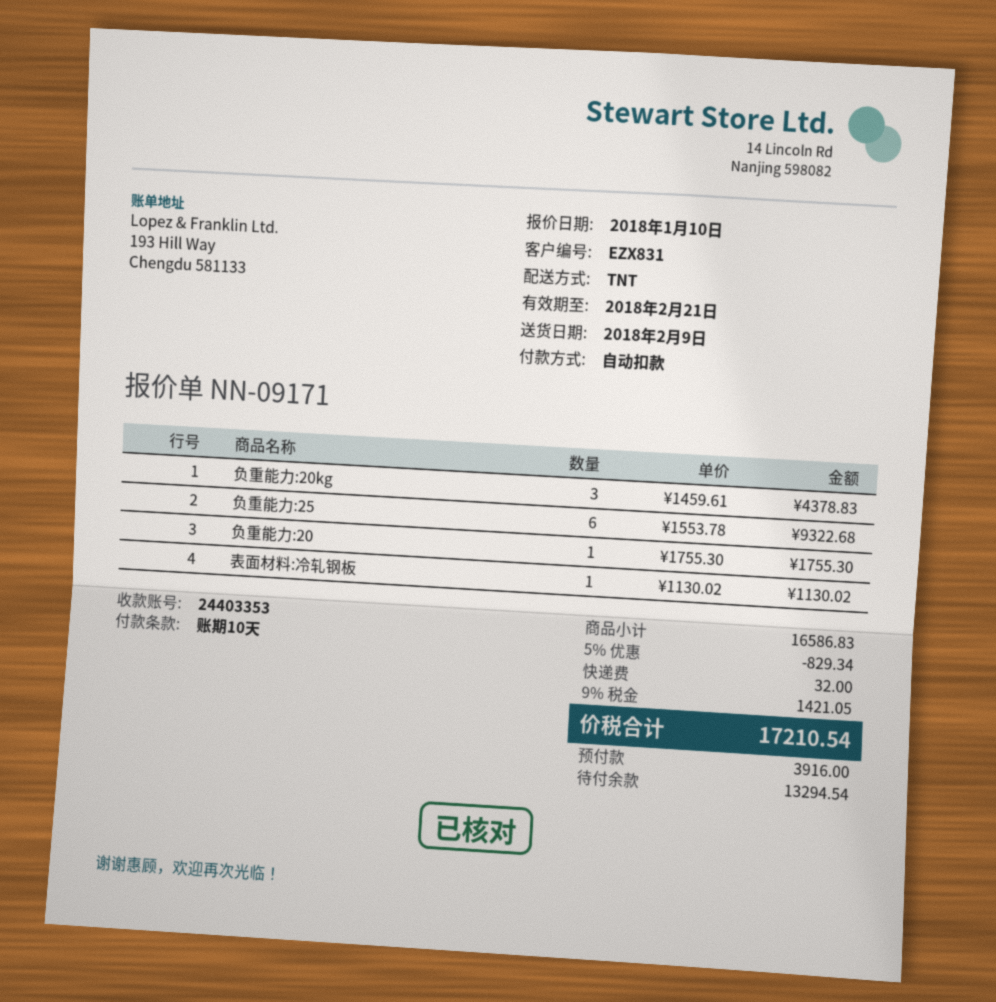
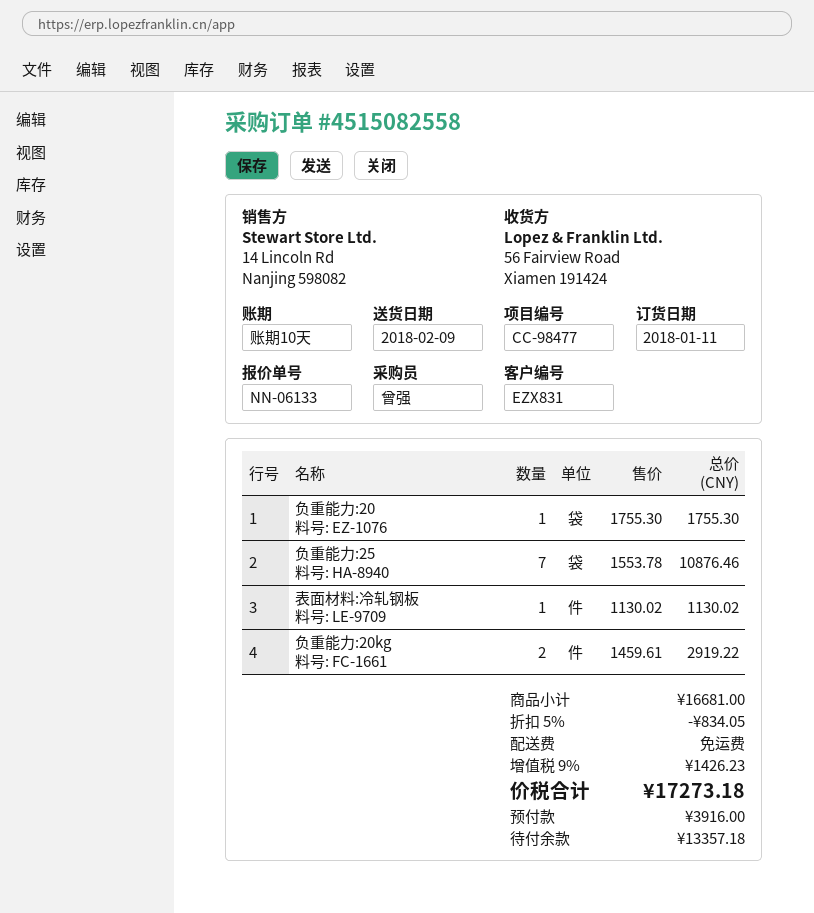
quote number: NN-09171 -> NN-06133
负重能力:20kg: 3 x 1459.61 = 4378.83 -> 2 x 1459.61 = 2919.22
负重能力:25: 6 x 1553.78 = 9322.68 -> 7 x 1553.78 = 10876.46
subtotal: 16586.83 -> 16681.00
discount: 5% = 829.34 -> 5% = 834.05
shipping: 32.00 -> 0.00
tax: 9% = 1421.05 -> 9% = 1426.23
total: 17210.54 -> 17273.18
balance: 13294.54 -> 13357.18

